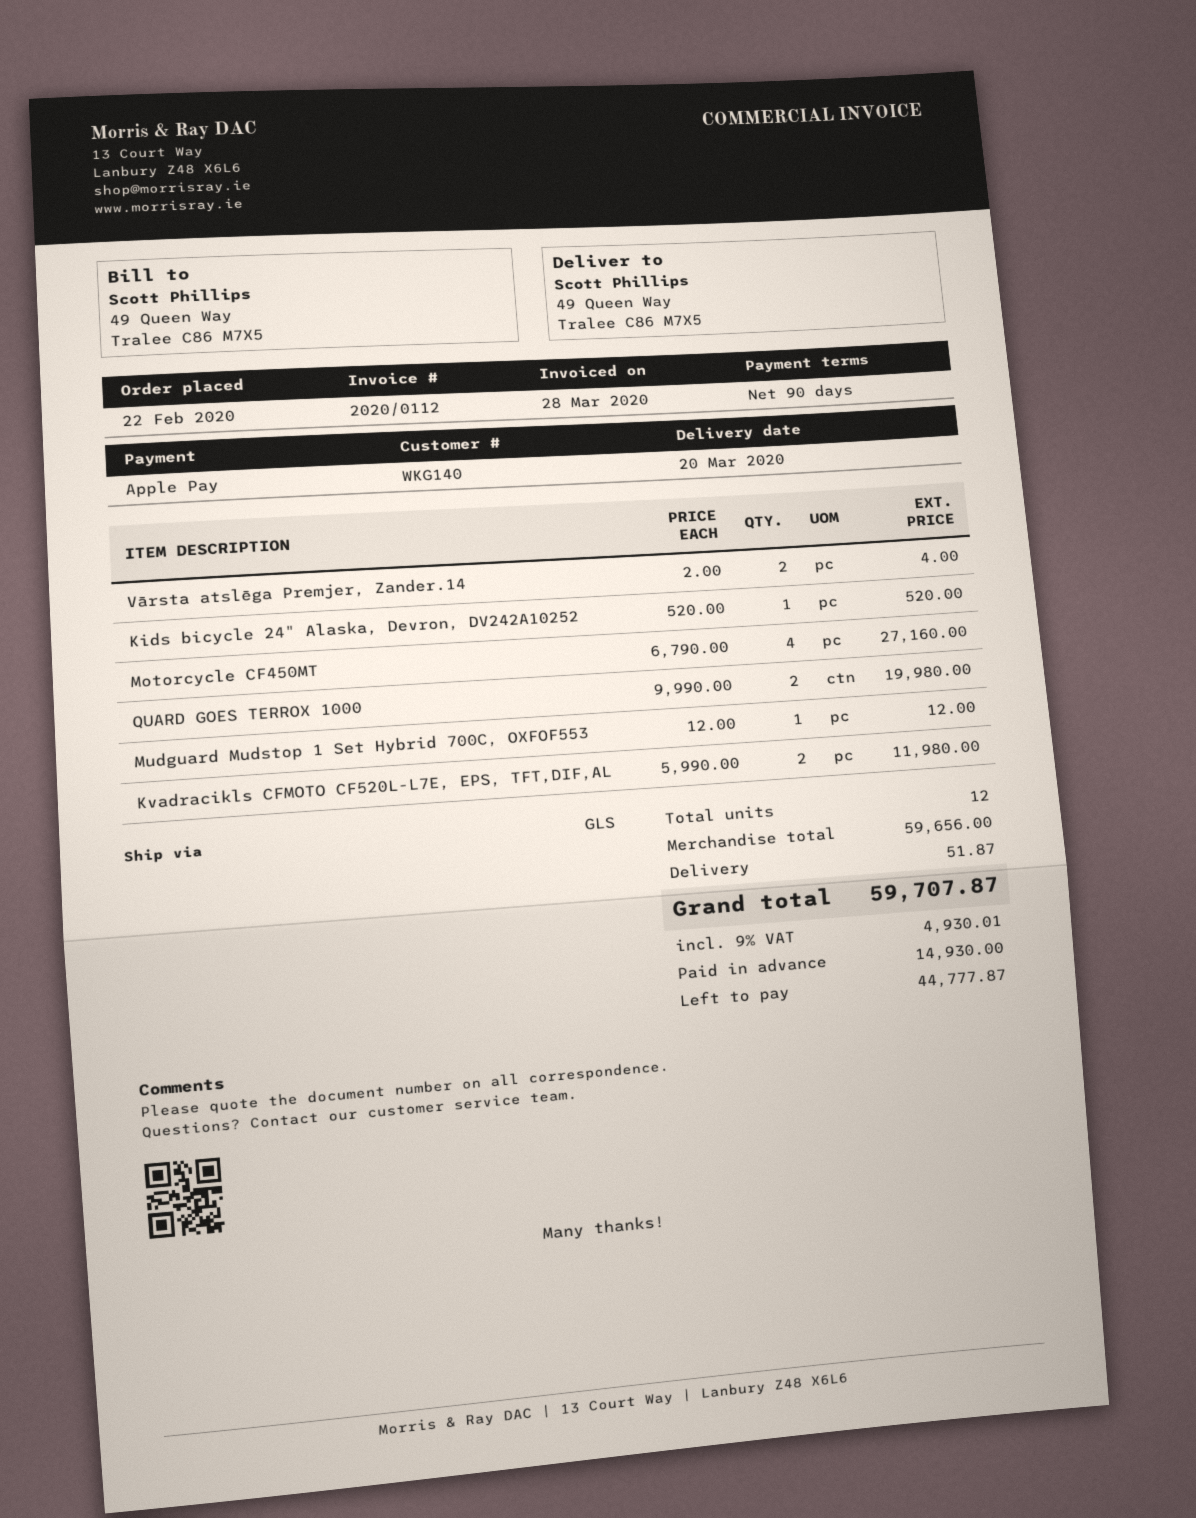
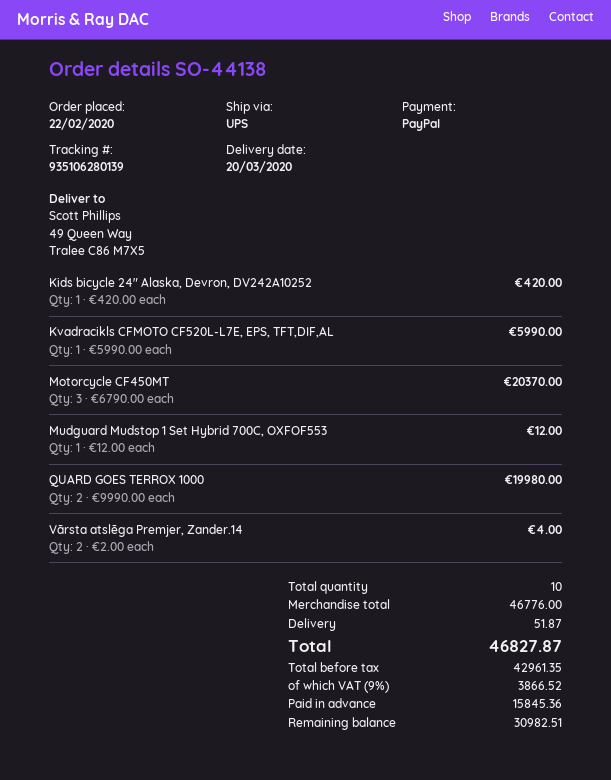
payment method: Apple Pay -> PayPal
shipping method: GLS -> UPS
Kids bicycle 24" Alaska, Devron, DV242A10252: 1 x 520.00 = 520.00 -> 1 x 420.00 = 420.00
Motorcycle CF450MT: 4 x 6790.00 = 27160.00 -> 3 x 6790.00 = 20370.00
Kvadracikls CFMOTO CF520L-L7E, EPS, TFT,DIF,AL: 2 x 5990.00 = 11980.00 -> 1 x 5990.00 = 5990.00
total quantity: 12 -> 10
subtotal: 59656.00 -> 46776.00
tax: 9% = 4930.01 -> 9% = 3866.52
total: 59707.87 -> 46827.87
deposit: 14930.00 -> 15845.36
balance: 44777.87 -> 30982.51

